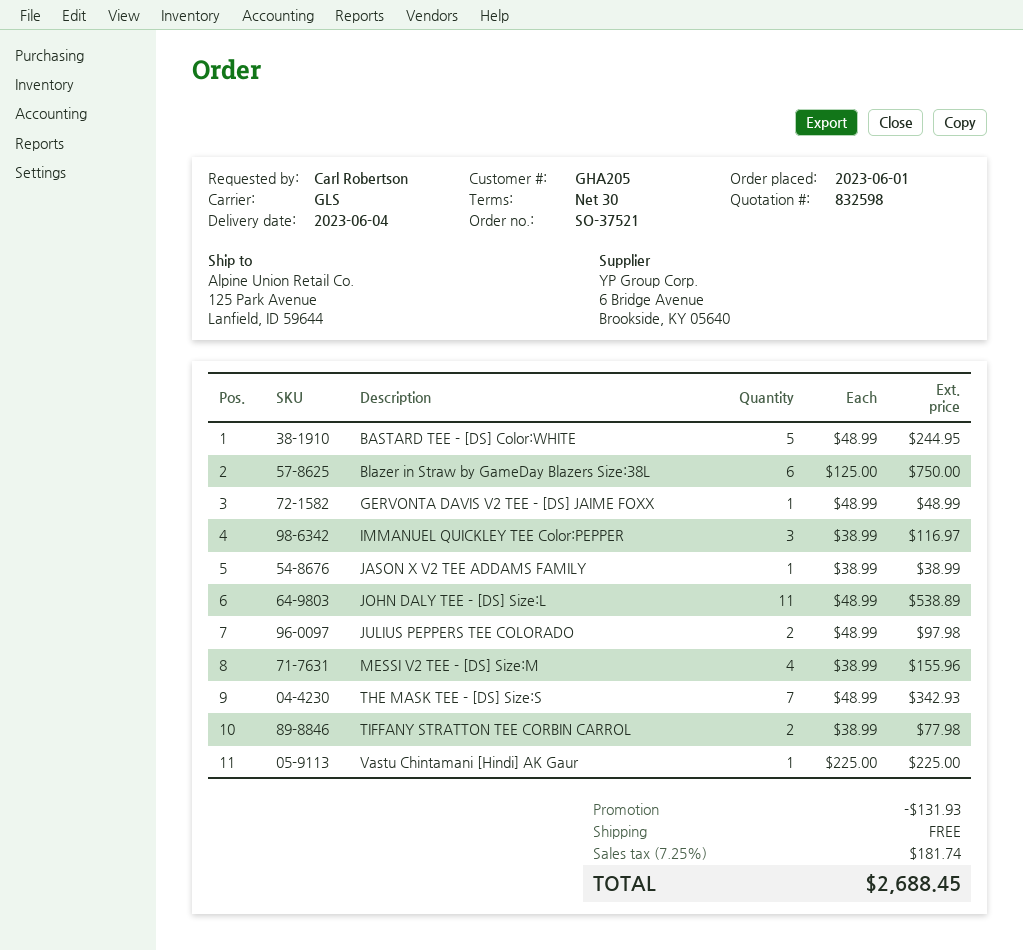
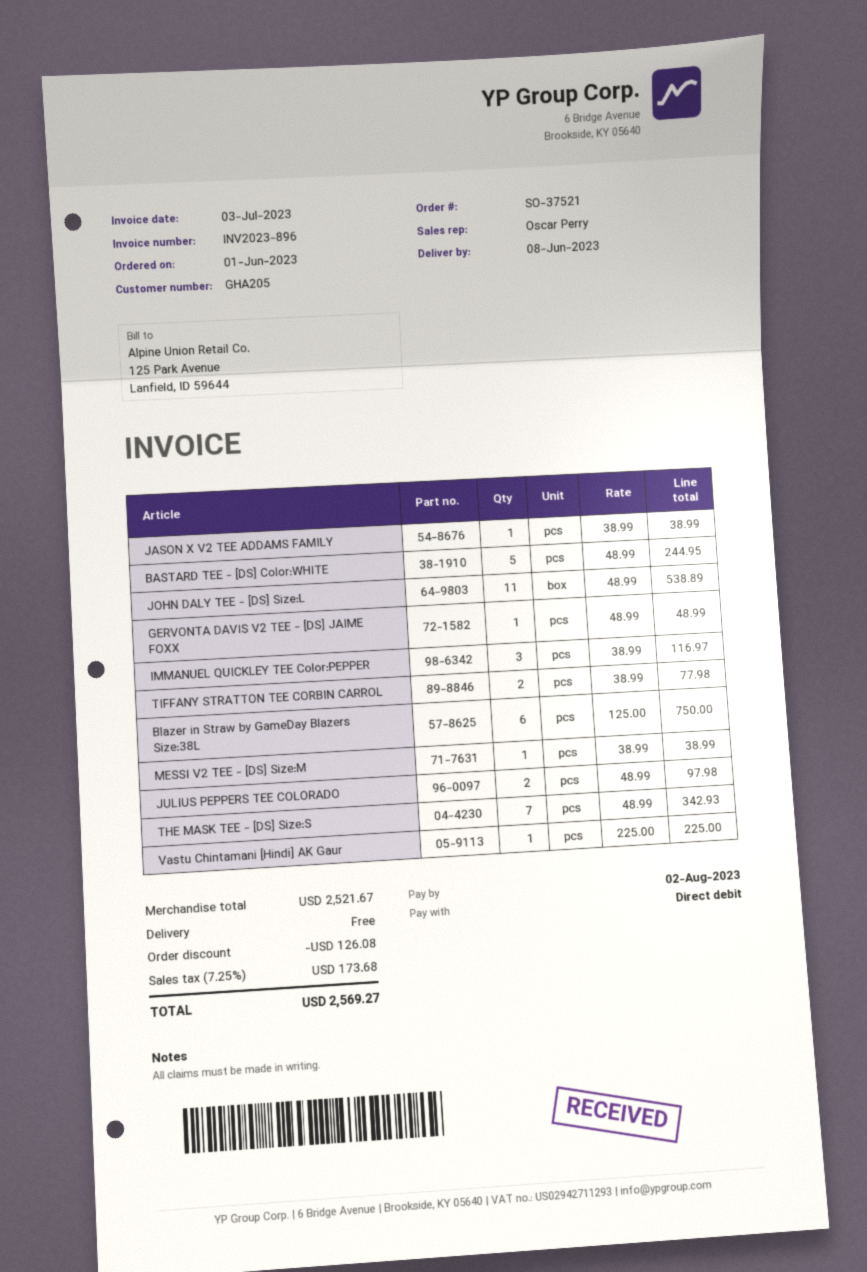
delivery date: 2023-06-04 -> 2023-06-08
MESSI V2 TEE - [DS] Size:M: 4 x 38.99 = 155.96 -> 1 x 38.99 = 38.99
discount: 131.93 -> 126.08
tax: 7.25% = 181.74 -> 7.25% = 173.68
total: 2688.45 -> 2569.27

